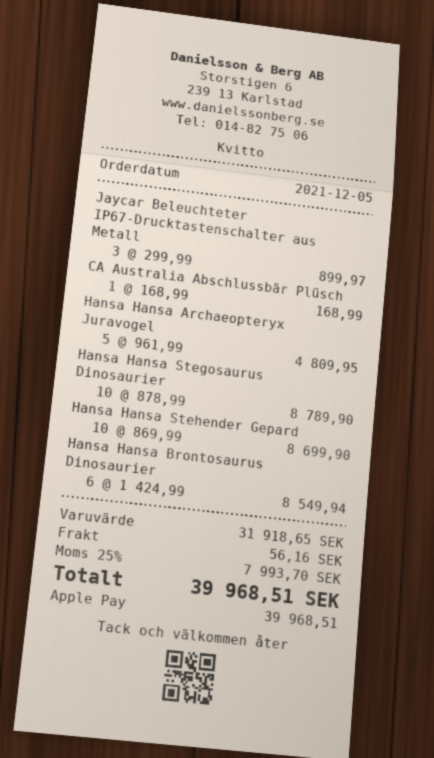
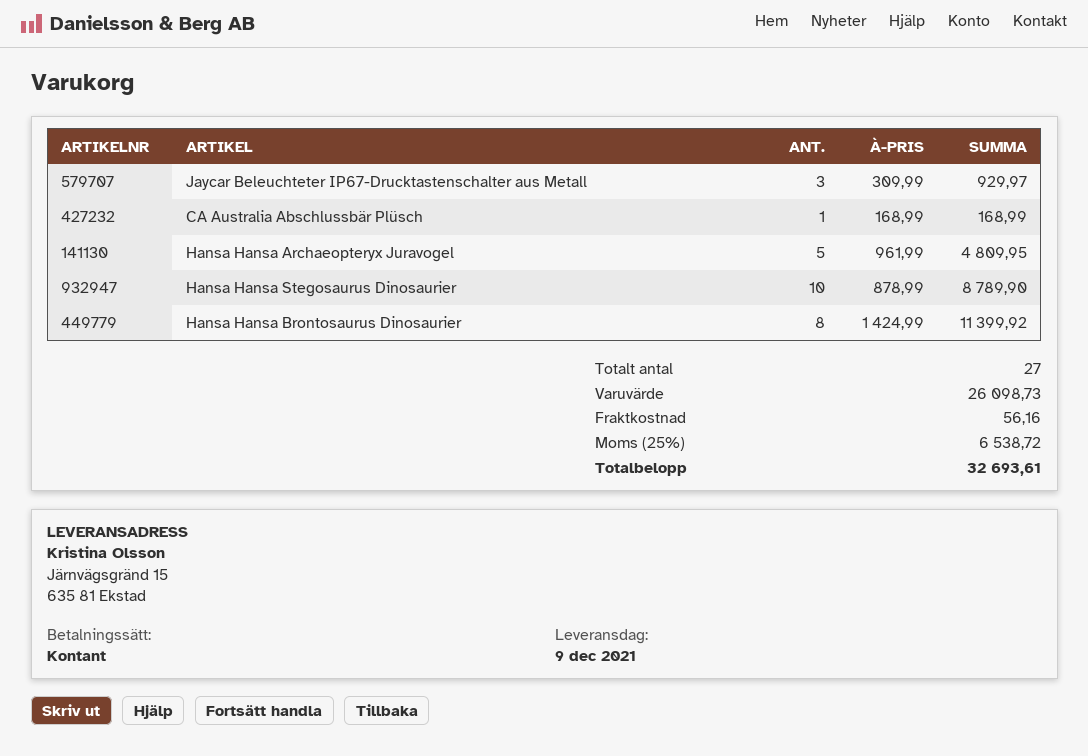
payment method: Apple Pay -> cash
Jaycar Beleuchteter IP67-Drucktastenschalter aus Metall: 3 x 299.99 = 899.97 -> 3 x 309.99 = 929.97
Hansa Hansa Stehender Gepard: 10 x 869.99 = 8699.90 -> none
Hansa Hansa Brontosaurus Dinosaurier: 6 x 1424.99 = 8549.94 -> 8 x 1424.99 = 11399.92
subtotal: 31918.65 -> 26098.73
tax: 25% = 7993.70 -> 25% = 6538.72
total: 39968.51 -> 32693.61

